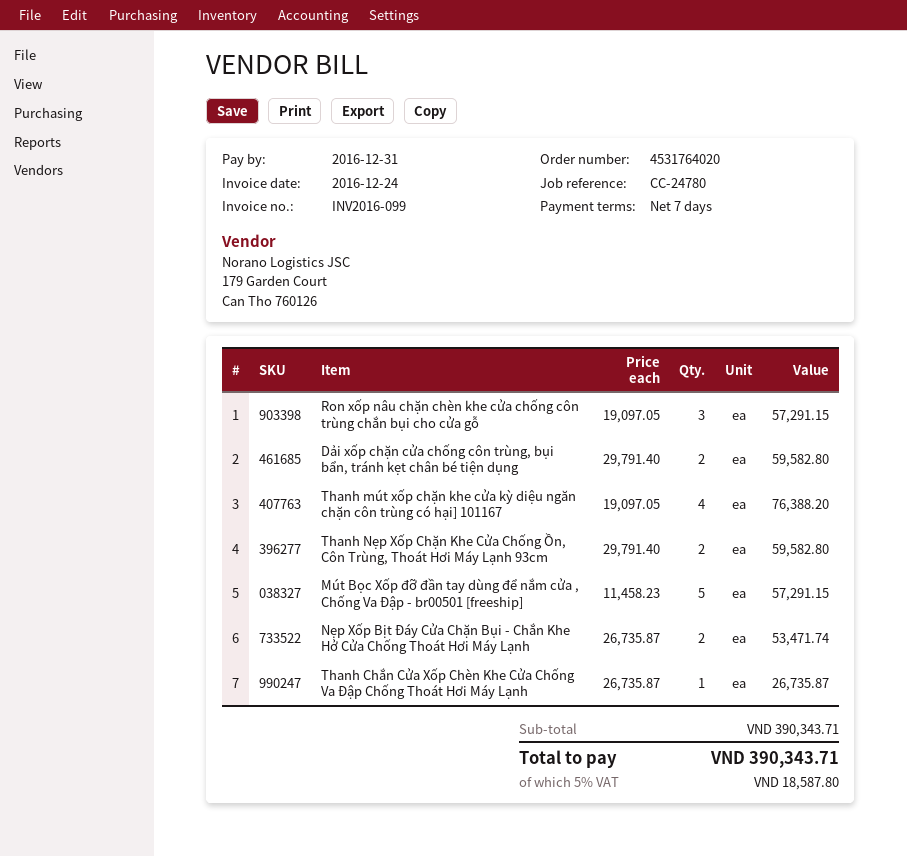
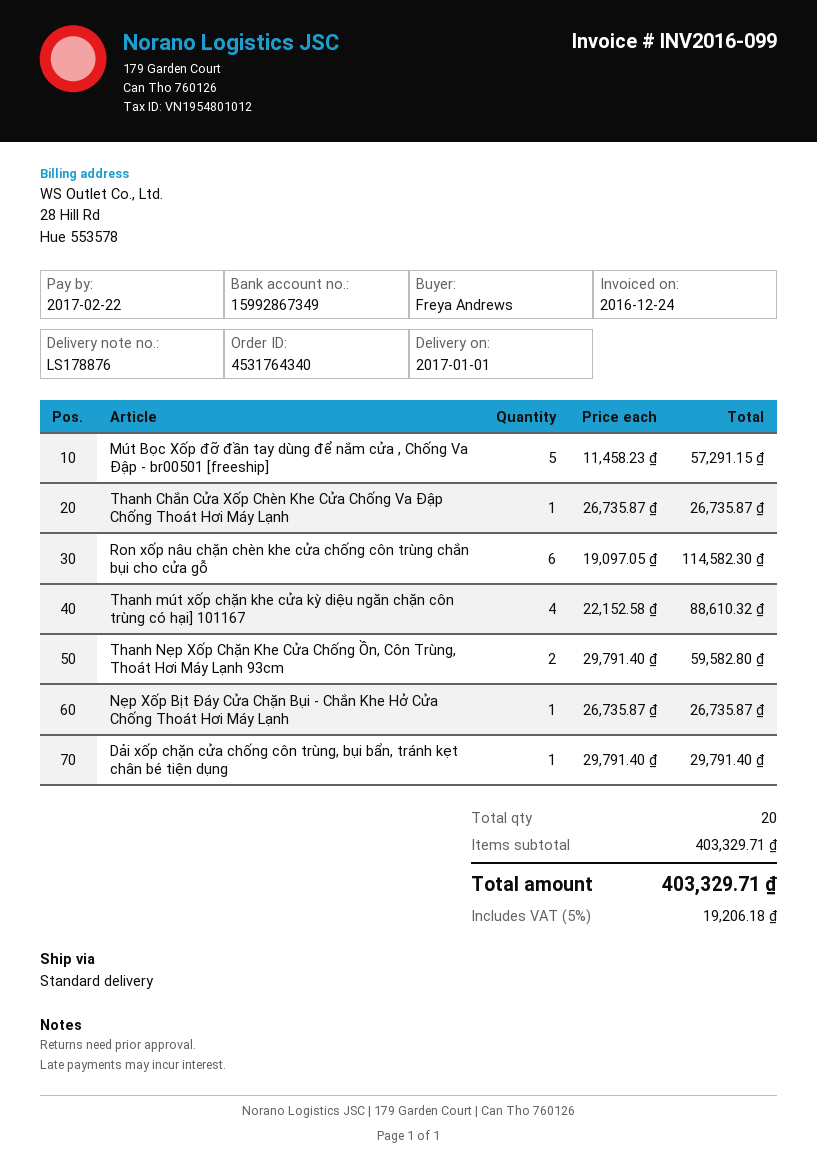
order number: 4531764020 -> 4531764340
due date: 2016-12-31 -> 2017-02-22
Ron xốp nâu chặn chèn khe cửa chống côn trùng chắn bụi cho cửa gỗ: 3 x 19097.05 = 57291.15 -> 6 x 19097.05 = 114582.30
Dải xốp chặn cửa chống côn trùng, bụi bẩn, tránh kẹt chân bé tiện dụng: 2 x 29791.40 = 59582.80 -> 1 x 29791.40 = 29791.40
Thanh mút xốp chặn khe cửa kỳ diệu ngăn chặn côn trùng có hại] 101167: 4 x 19097.05 = 76388.20 -> 4 x 22152.58 = 88610.32
Nẹp Xốp Bịt Đáy Cửa Chặn Bụi - Chắn Khe Hở Cửa Chống Thoát Hơi Máy Lạnh: 2 x 26735.87 = 53471.74 -> 1 x 26735.87 = 26735.87
subtotal: 390343.71 -> 403329.71
tax: 5% = 18587.80 -> 5% = 19206.18
total: 390343.71 -> 403329.71

